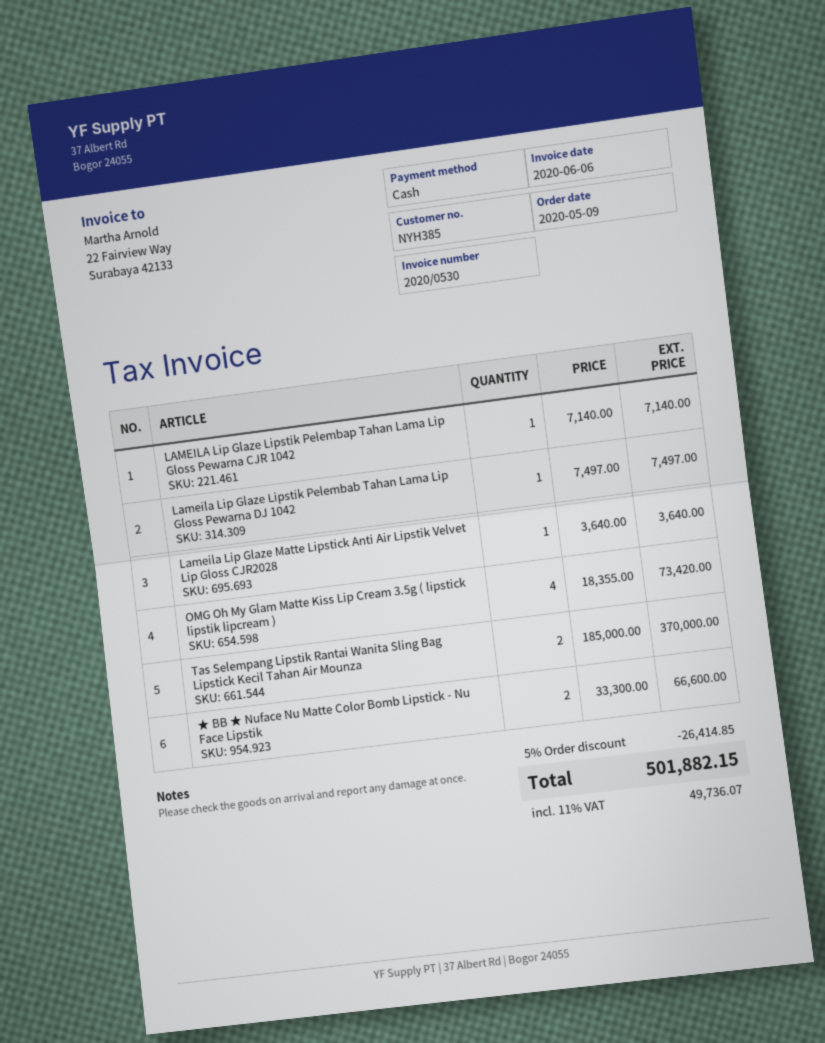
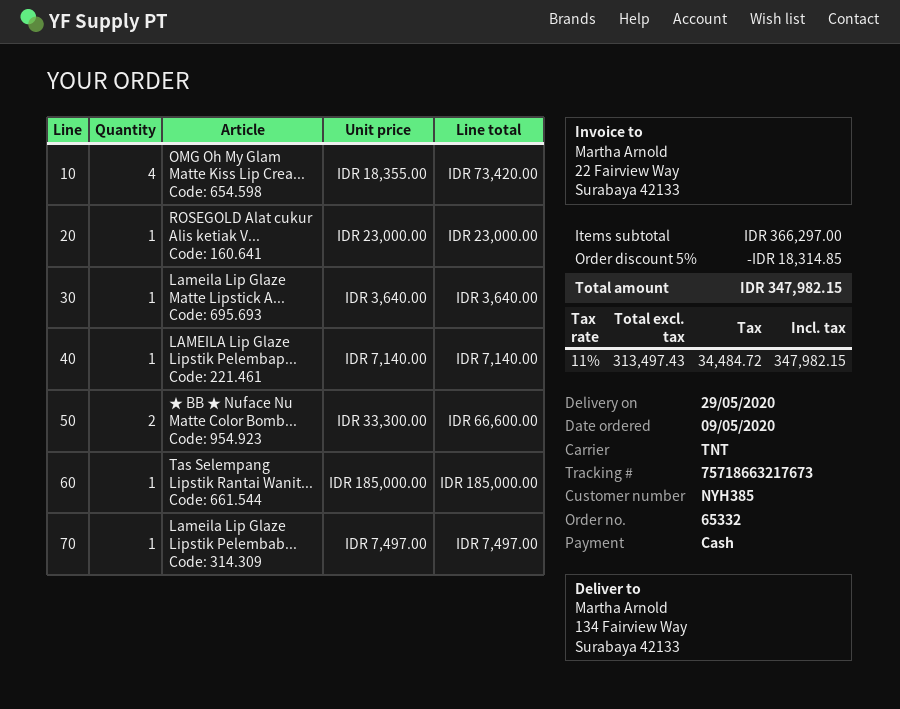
Tas Selempang Lipstik Rantai Wanita Sling Bag Lipstick Kecil Tahan Air Mounza: 2 x 185000.00 = 370000.00 -> 1 x 185000.00 = 185000.00
ROSEGOLD Alat cukur Alis ketiak V...: none -> 1 x 23000.00 = 23000.00
discount: 5% = 26414.85 -> 5% = 18314.85
tax: 11% = 49736.07 -> 11% = 34484.72
total: 501882.15 -> 347982.15

